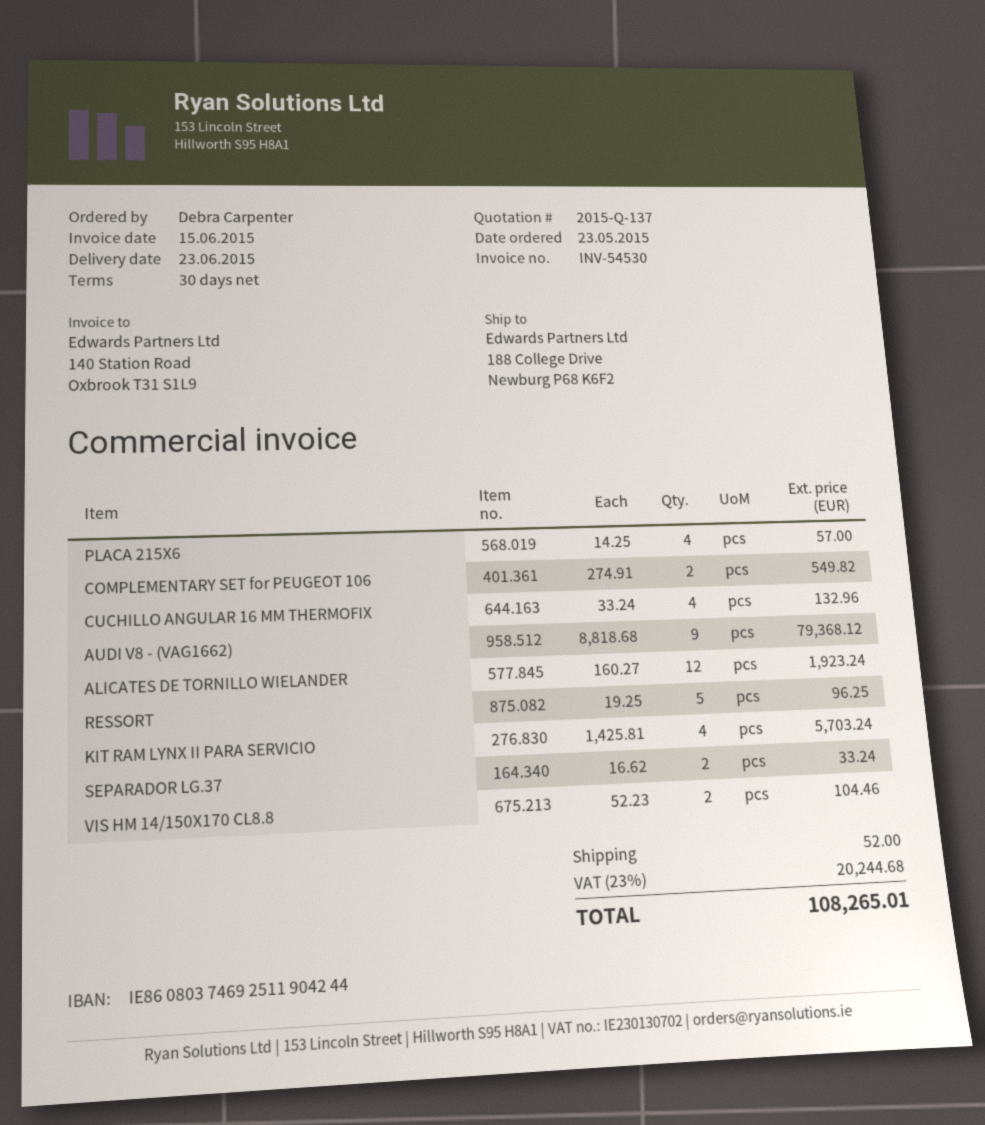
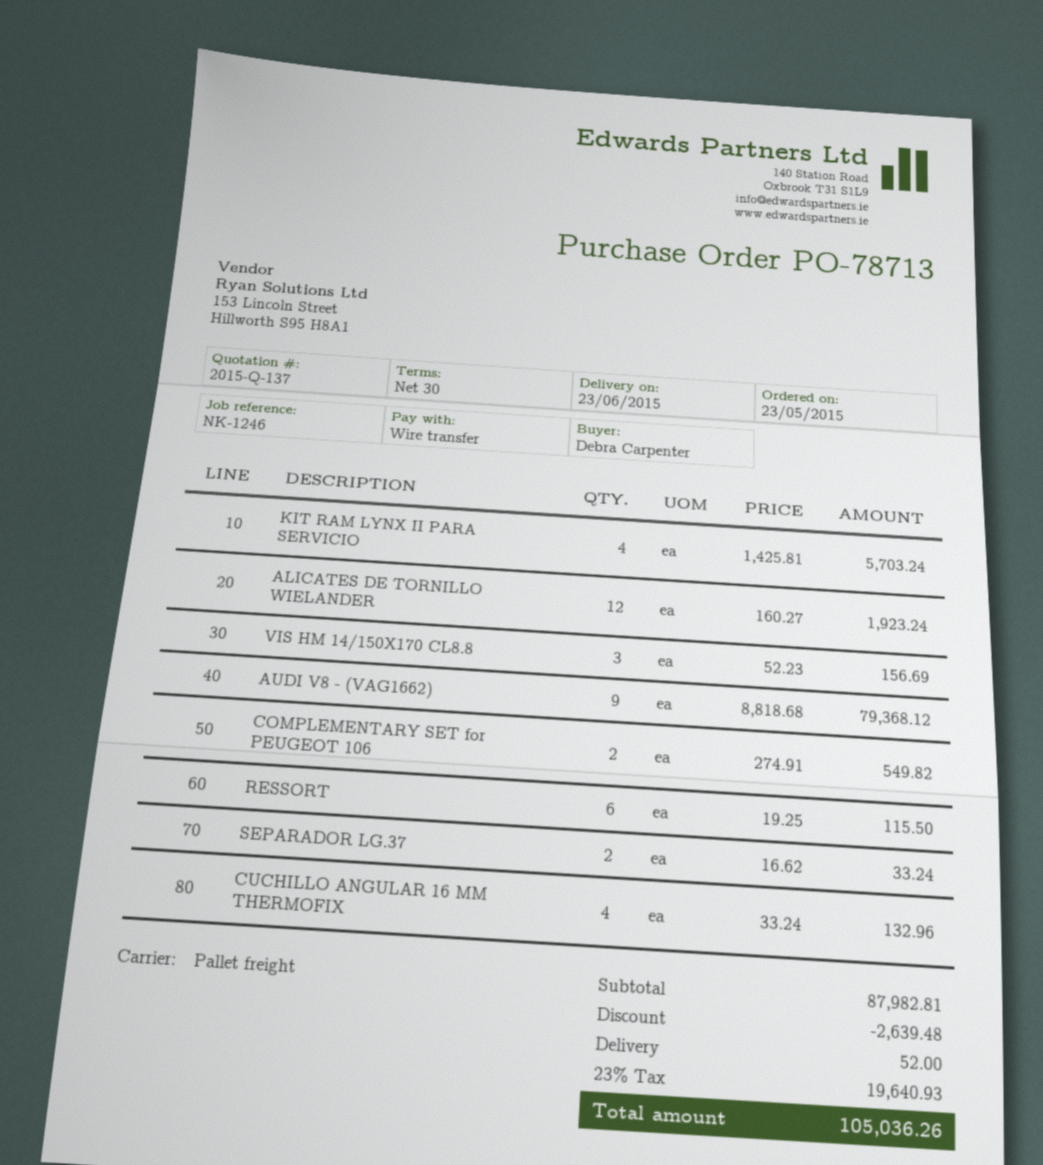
PLACA 215X6: 4 x 14.25 = 57.00 -> none
RESSORT: 5 x 19.25 = 96.25 -> 6 x 19.25 = 115.50
VIS HM 14/150X170 CL8.8: 2 x 52.23 = 104.46 -> 3 x 52.23 = 156.69
discount: none -> 2639.48
tax: 23% = 20244.68 -> 23% = 19640.93
total: 108265.01 -> 105036.26

